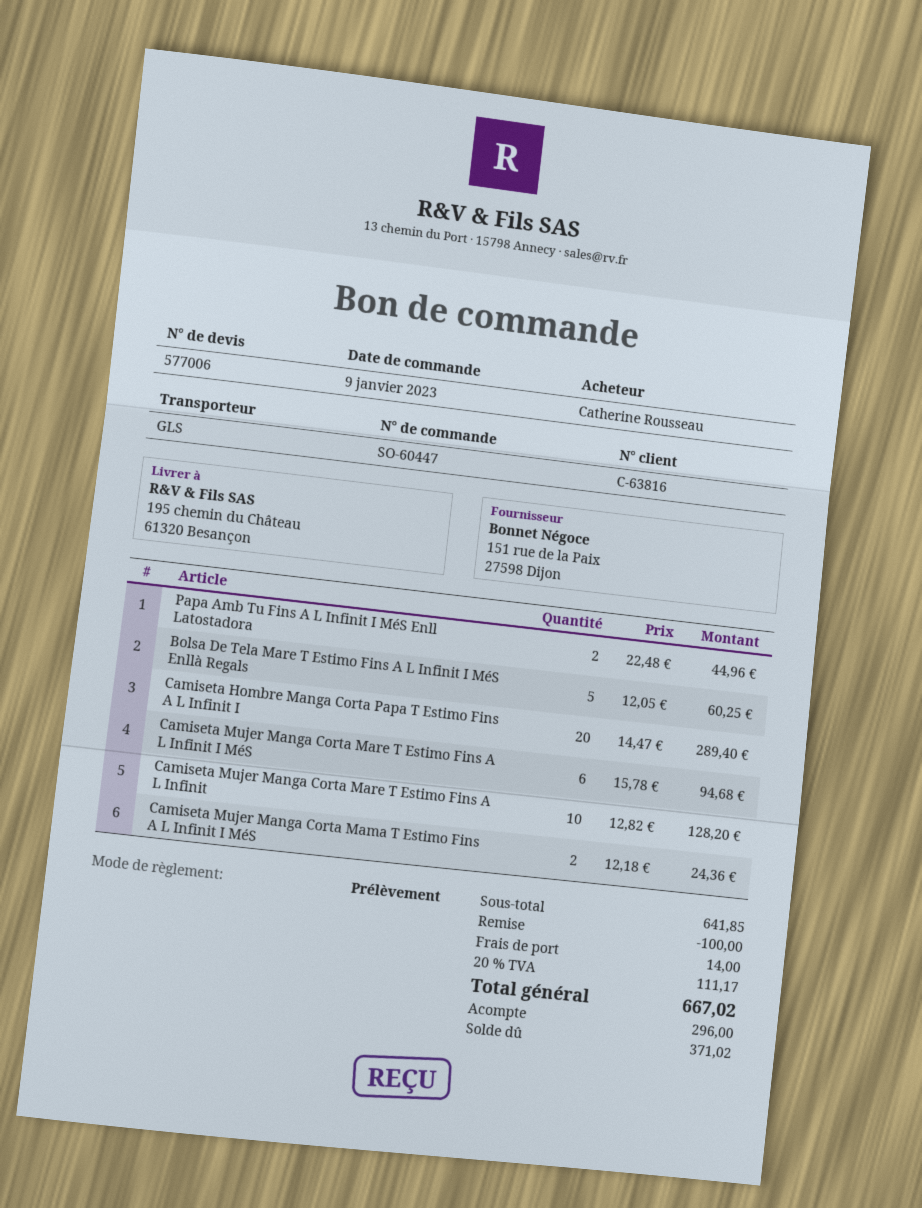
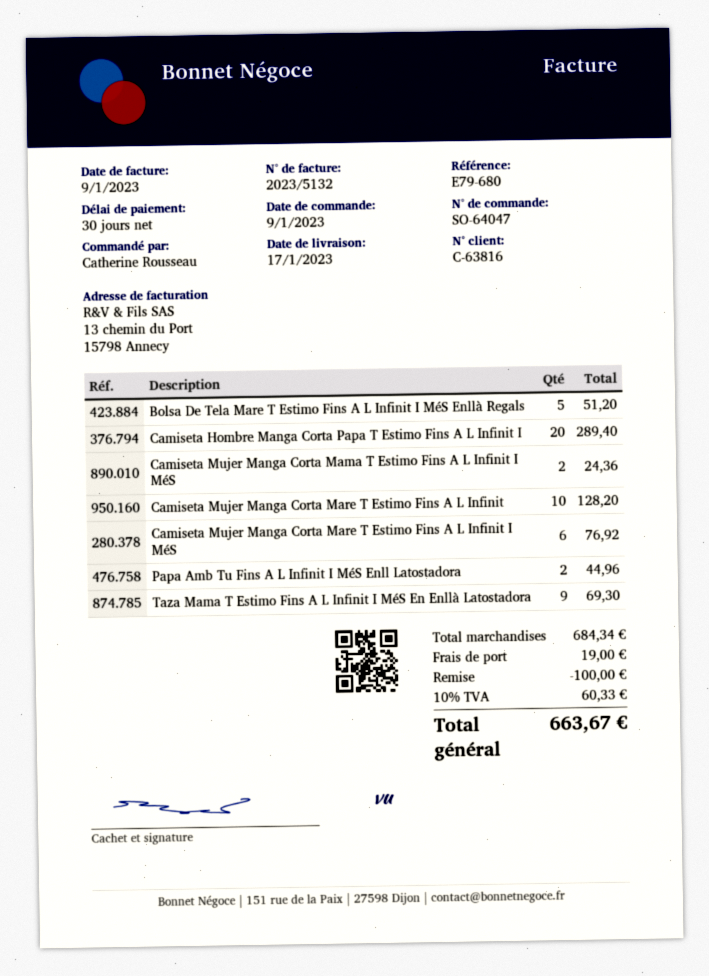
order number: SO-60447 -> SO-64047
Bolsa De Tela Mare T Estimo Fins A L Infinit I MéS Enllà Regals: 5 for 60.25 -> 5 for 51.20
Camiseta Mujer Manga Corta Mare T Estimo Fins A L Infinit I MéS: 6 for 94.68 -> 6 for 76.92
Taza Mama T Estimo Fins A L Infinit I MéS En Enllà Latostadora: none -> 9 for 69.30
subtotal: 641.85 -> 684.34
shipping: 14.00 -> 19.00
tax: 20% = 111.17 -> 10% = 60.33
total: 667.02 -> 663.67

